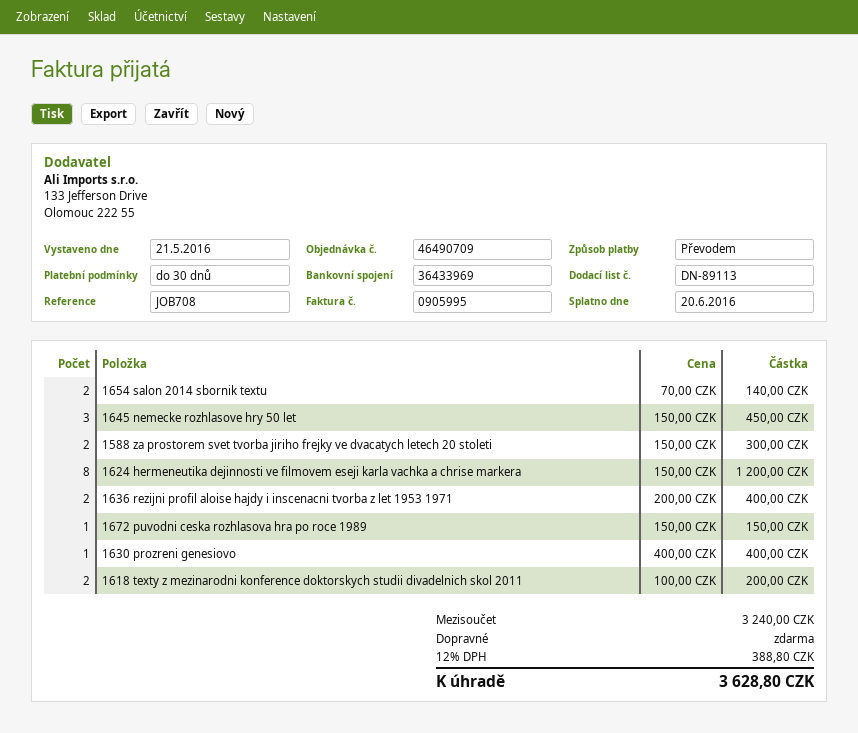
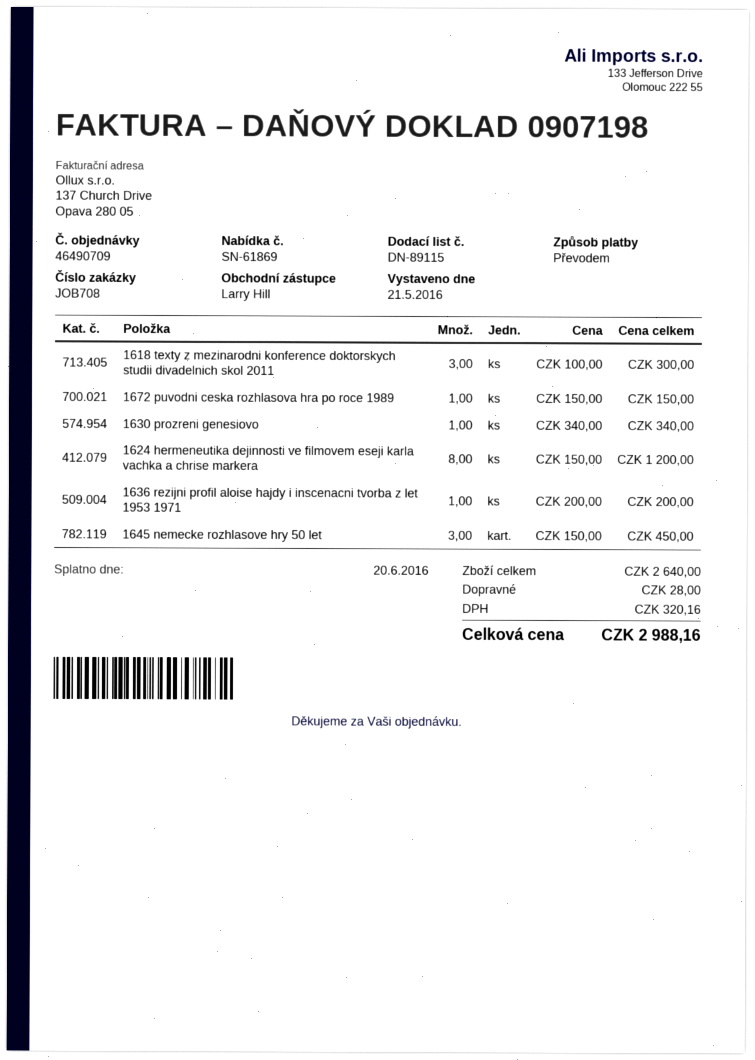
delivery note number: DN-89113 -> DN-89115
invoice number: 0905995 -> 0907198
1654 salon 2014 sbornik textu: 2 x 70.00 = 140.00 -> none
1588 za prostorem svet tvorba jiriho frejky ve dvacatych letech 20 stoleti: 2 x 150.00 = 300.00 -> none
1636 rezijni profil aloise hajdy i inscenacni tvorba z let 1953 1971: 2 x 200.00 = 400.00 -> 1 x 200.00 = 200.00
1630 prozreni genesiovo: 1 x 400.00 = 400.00 -> 1 x 340.00 = 340.00
1618 texty z mezinarodni konference doktorskych studii divadelnich skol 2011: 2 x 100.00 = 200.00 -> 3 x 100.00 = 300.00
subtotal: 3240.00 -> 2640.00
shipping: 0.00 -> 28.00
tax: 388.80 -> 320.16
total: 3628.80 -> 2988.16

